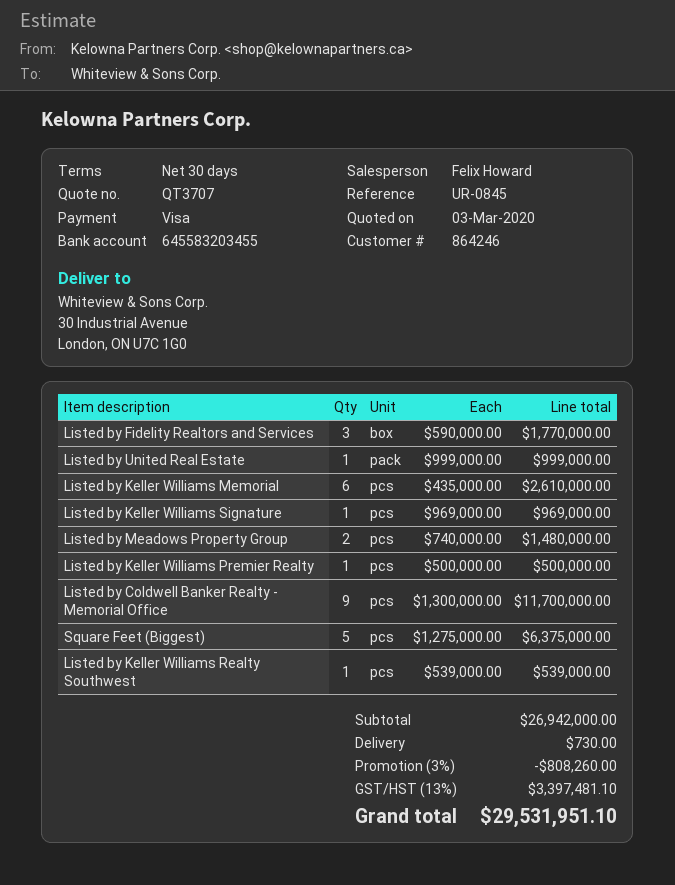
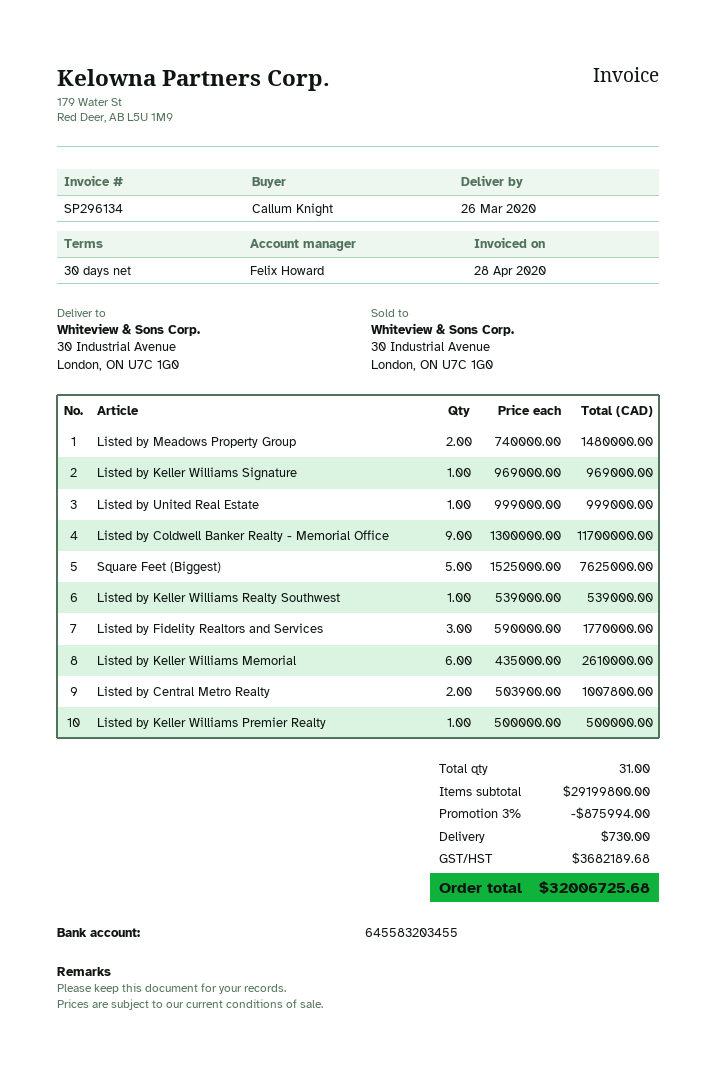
Square Feet (Biggest): 5 x 1275000.00 = 6375000.00 -> 5 x 1525000.00 = 7625000.00
Listed by Central Metro Realty: none -> 2 x 503900.00 = 1007800.00
subtotal: 26942000.00 -> 29199800.00
discount: 3% = 808260.00 -> 3% = 875994.00
tax: 3397481.10 -> 3682189.68
total: 29531951.10 -> 32006725.68

